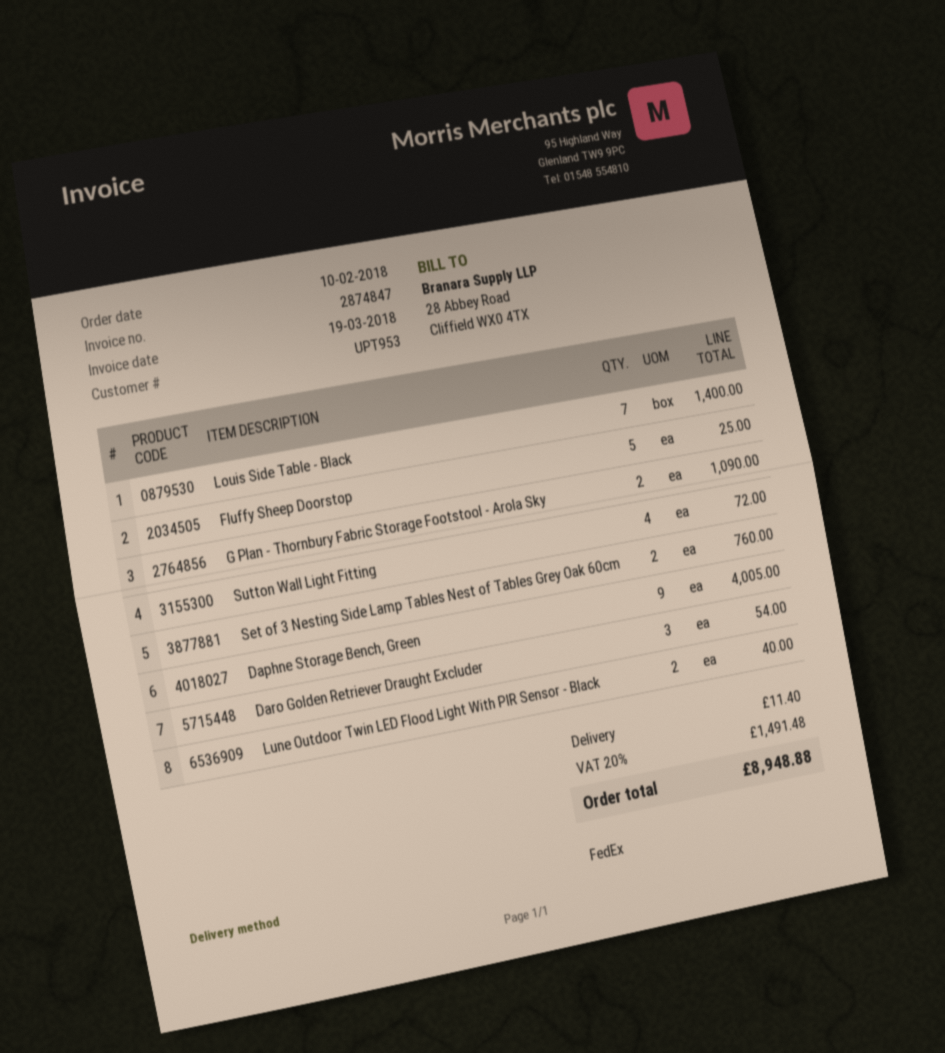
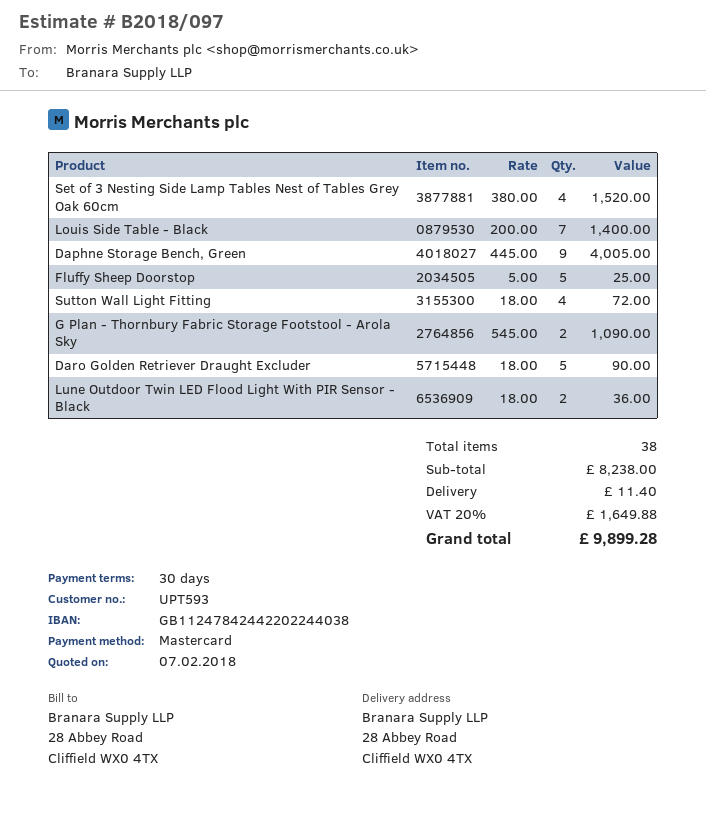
customer number: UPT953 -> UPT593
Set of 3 Nesting Side Lamp Tables Nest of Tables Grey Oak 60cm: 2 for 760.00 -> 4 for 1520.00
Daro Golden Retriever Draught Excluder: 3 for 54.00 -> 5 for 90.00
Lune Outdoor Twin LED Flood Light With PIR Sensor - Black: 2 for 40.00 -> 2 for 36.00
tax: 20% = 1491.48 -> 20% = 1649.88
total: 8948.88 -> 9899.28

